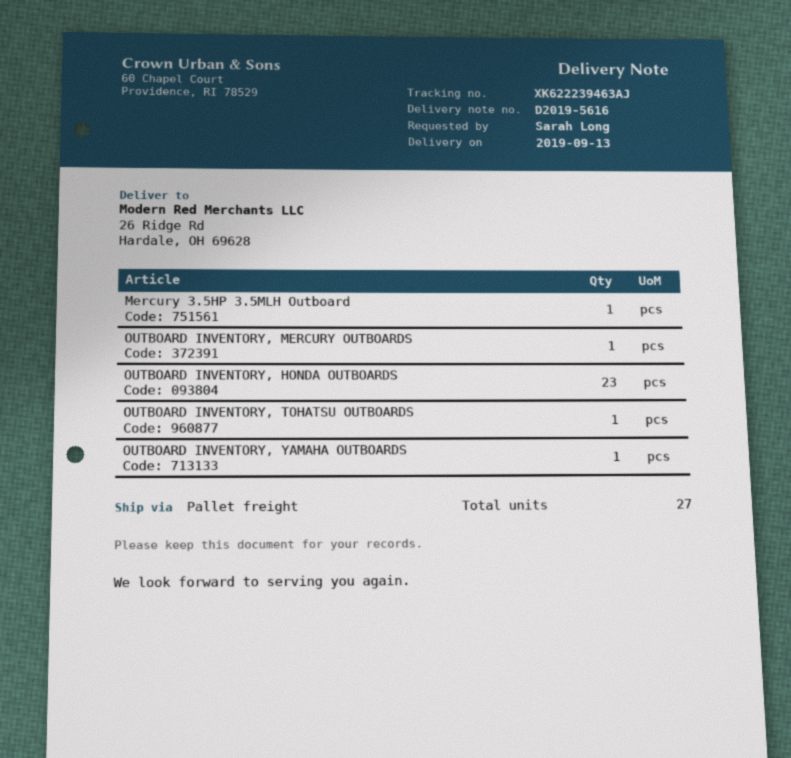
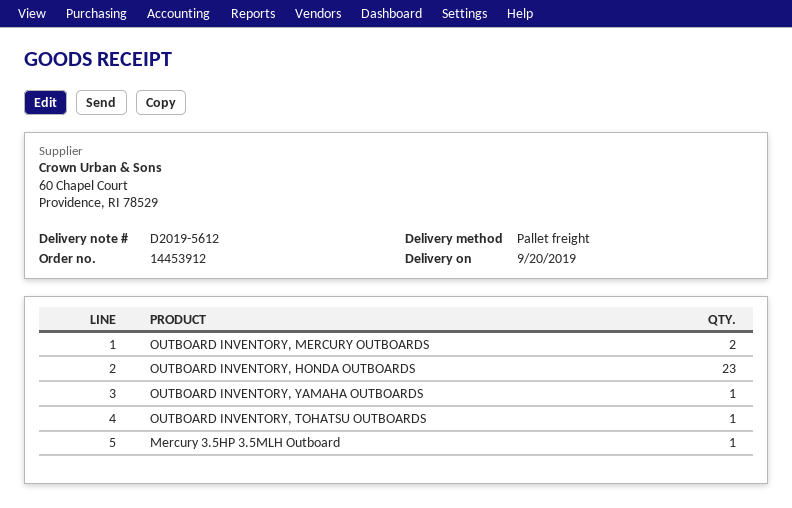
delivery note number: D2019-5616 -> D2019-5612
delivery date: 2019-09-13 -> 2019-09-20
OUTBOARD INVENTORY, MERCURY OUTBOARDS: 1 -> 2

